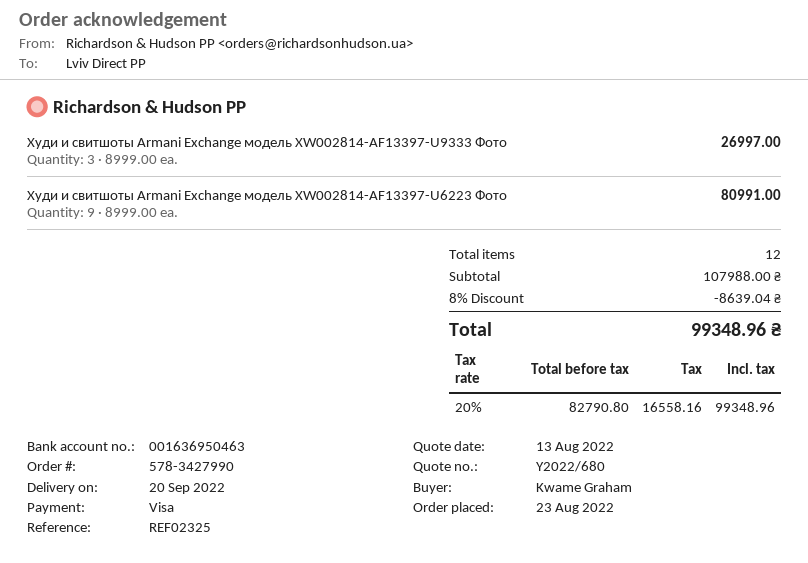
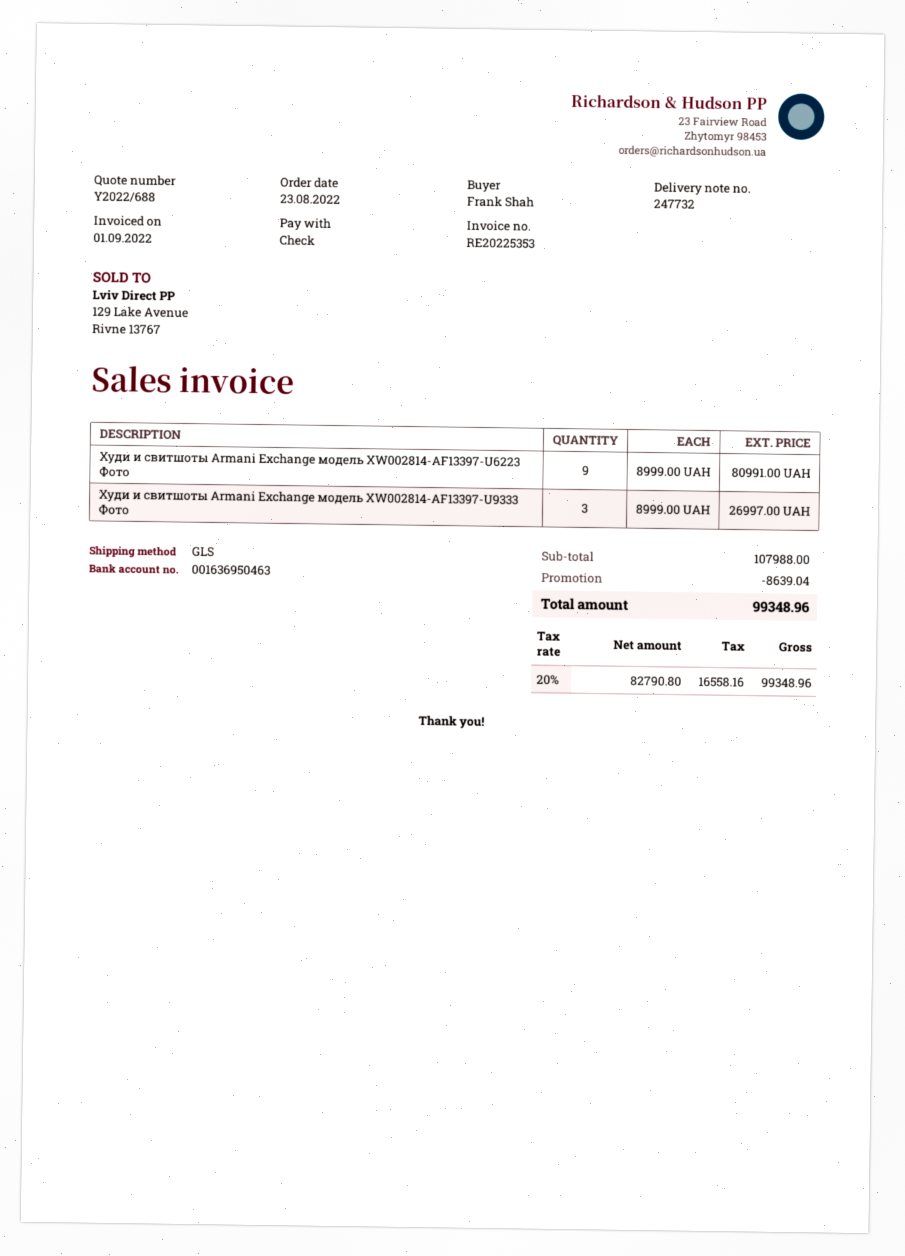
quote number: Y2022/680 -> Y2022/688
ordered by: Kwame Graham -> Frank Shah
payment method: Visa -> cheque

